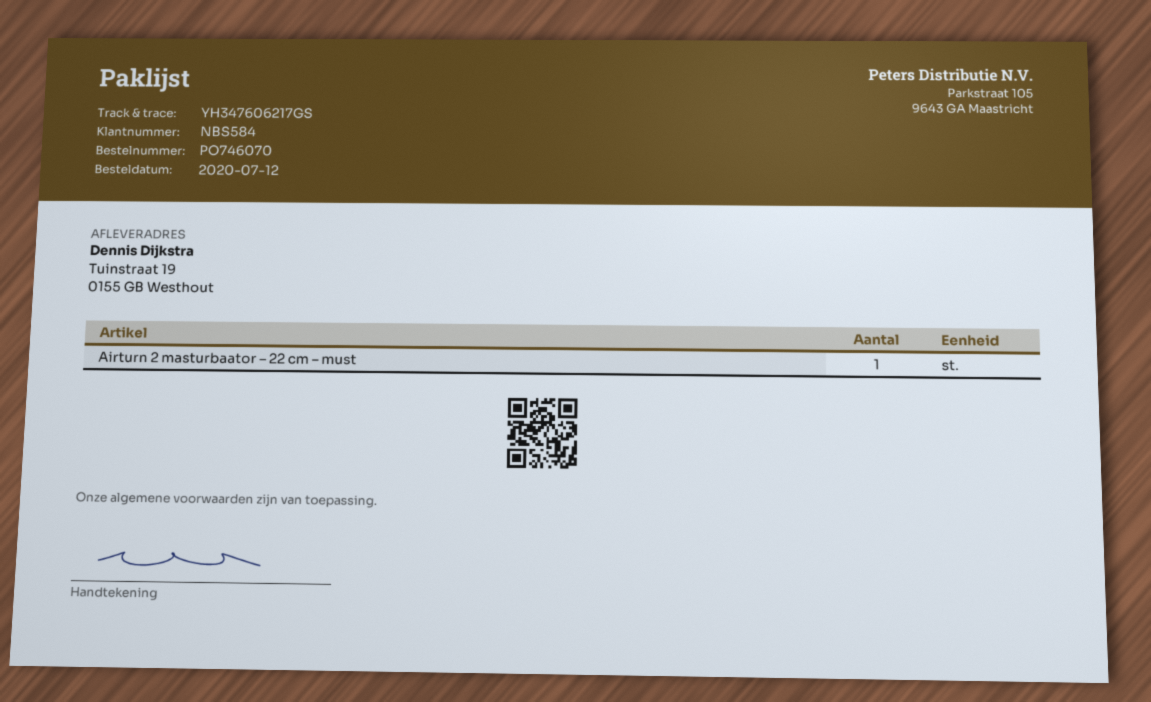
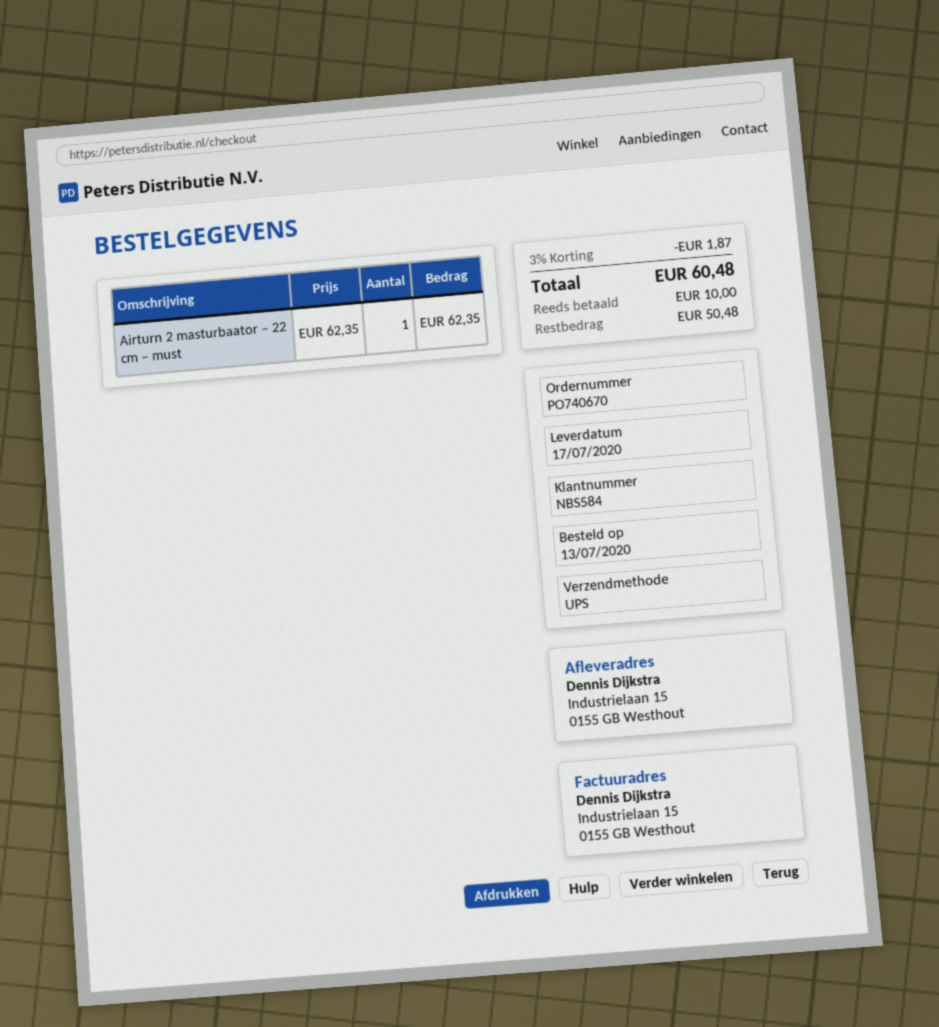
order number: PO746070 -> PO740670
order date: 2020-07-12 -> 2020-07-13
ship to: Tuinstraat 19, 0155 GB Westhout -> Industrielaan 15, 0155 GB Westhout

